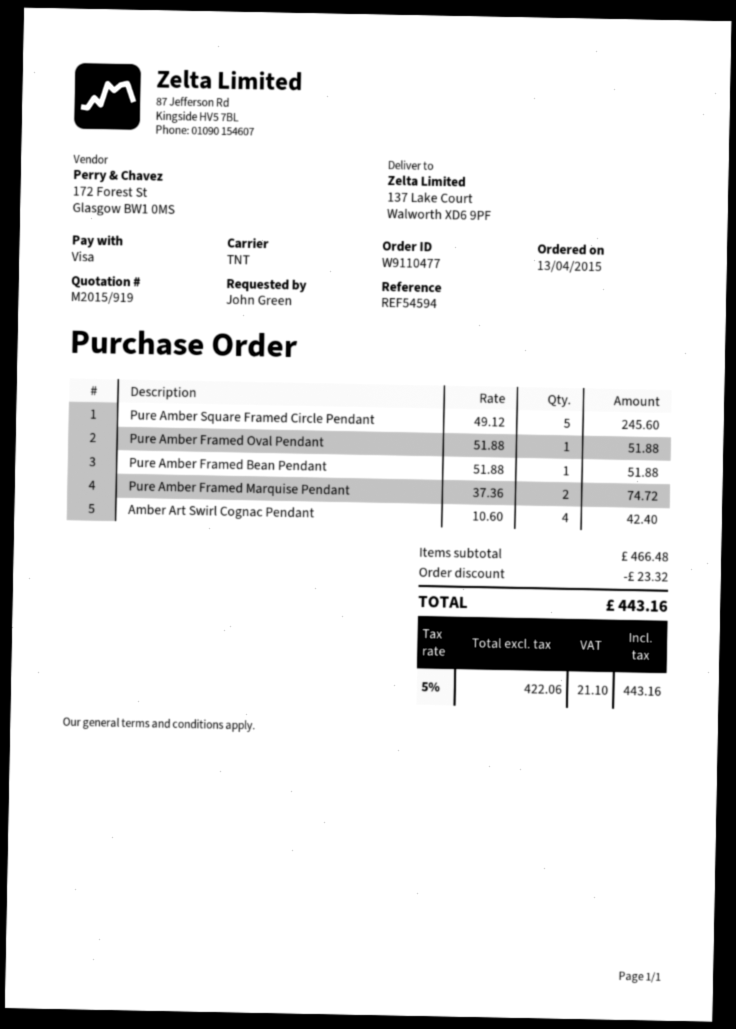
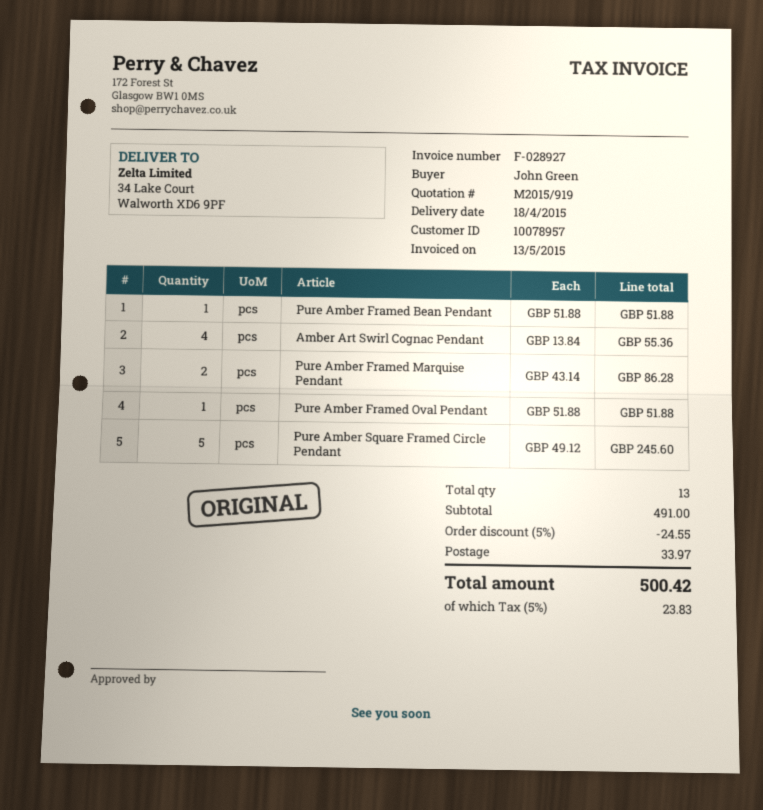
ship to: 137 Lake Court, Walworth XD6 9PF -> 34 Lake Court, Walworth XD6 9PF
Pure Amber Framed Marquise Pendant: 2 x 37.36 = 74.72 -> 2 x 43.14 = 86.28
Amber Art Swirl Cognac Pendant: 4 x 10.60 = 42.40 -> 4 x 13.84 = 55.36
subtotal: 466.48 -> 491.00
discount: 23.32 -> 24.55
shipping: none -> 33.97
tax: 5% = 21.10 -> 5% = 23.83
total: 443.16 -> 500.42

